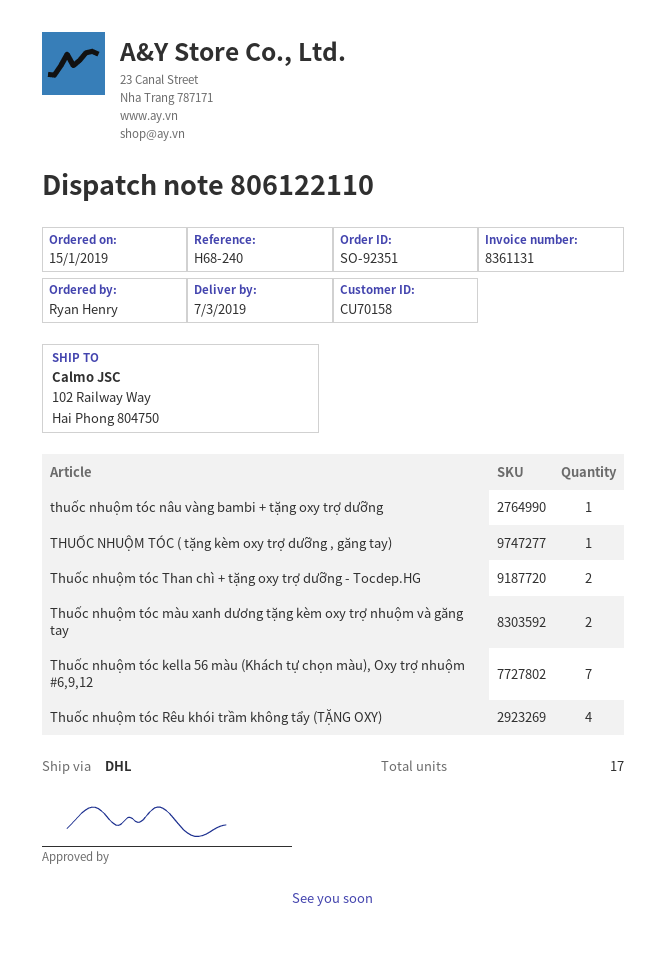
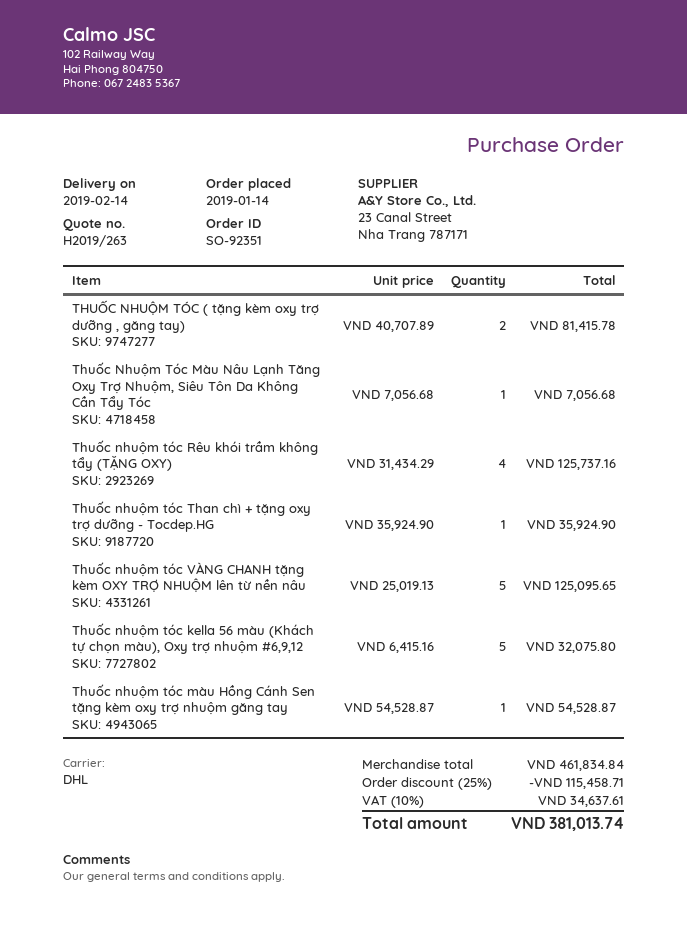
order date: 2019-01-15 -> 2019-01-14
delivery date: 2019-03-07 -> 2019-02-14
thuốc nhuộm tóc nâu vàng bambi + tặng oxy trợ dưỡng: 1 -> none
THUỐC NHUỘM TÓC ( tặng kèm oxy trợ dưỡng , găng tay): 1 -> 2
Thuốc nhuộm tóc Than chì + tặng oxy trợ dưỡng - Tocdep.HG: 2 -> 1
Thuốc nhuộm tóc màu xanh dương tặng kèm oxy trợ nhuộm và găng tay: 2 -> none
Thuốc nhuộm tóc kella 56 màu (Khách tự chọn màu), Oxy trợ nhuộm #6,9,12: 7 -> 5
Thuốc Nhuộm Tóc Màu Nâu Lạnh Tăng Oxy Trợ Nhuộm, Siêu Tôn Da Không Cần Tẩy Tóc: none -> 1
Thuốc nhuộm tóc VÀNG CHANH tặng kèm OXY TRỢ NHUỘM lên từ nền nâu: none -> 5
Thuốc nhuộm tóc màu Hồng Cánh Sen tặng kèm oxy trợ nhuộm găng tay: none -> 1

